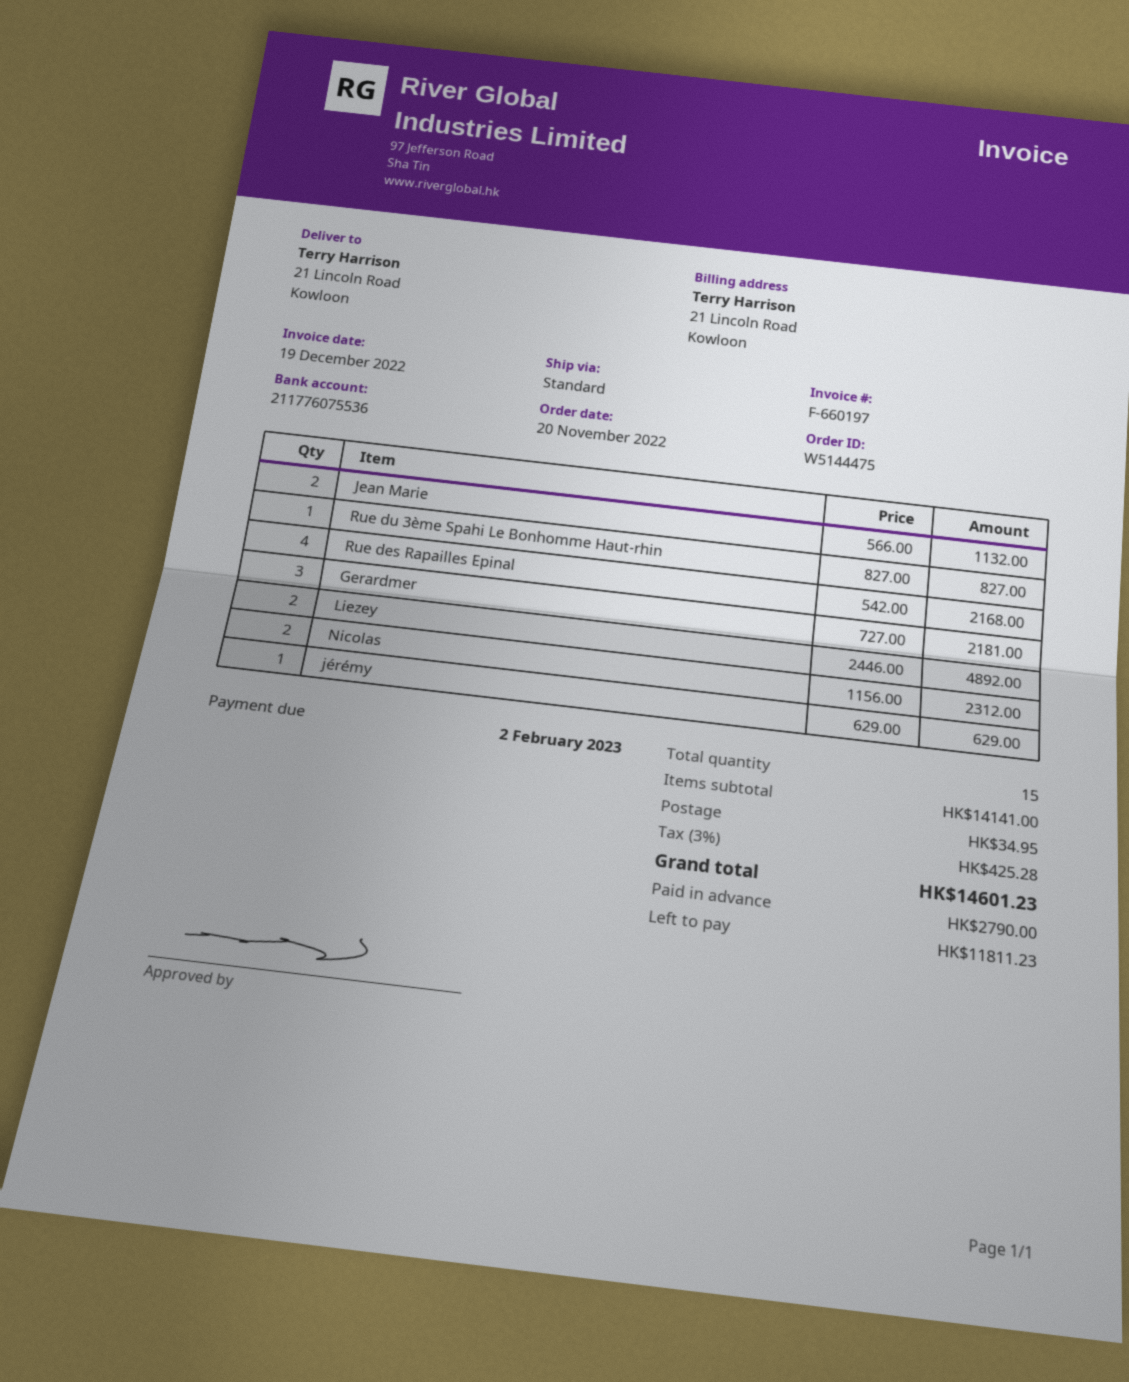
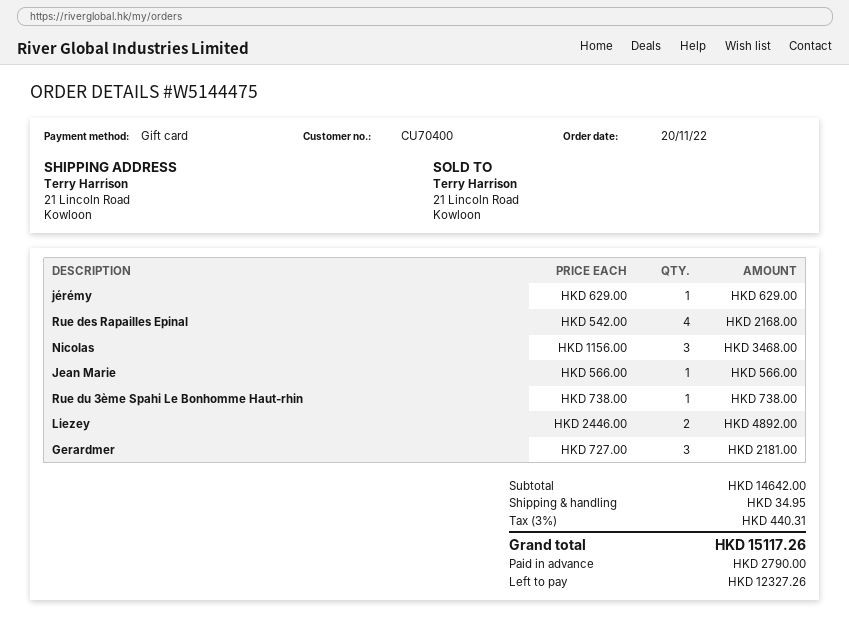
Jean Marie: 2 x 566.00 = 1132.00 -> 1 x 566.00 = 566.00
Rue du 3ème Spahi Le Bonhomme Haut-rhin: 1 x 827.00 = 827.00 -> 1 x 738.00 = 738.00
Nicolas: 2 x 1156.00 = 2312.00 -> 3 x 1156.00 = 3468.00
subtotal: 14141.00 -> 14642.00
tax: 3% = 425.28 -> 3% = 440.31
total: 14601.23 -> 15117.26
balance: 11811.23 -> 12327.26

